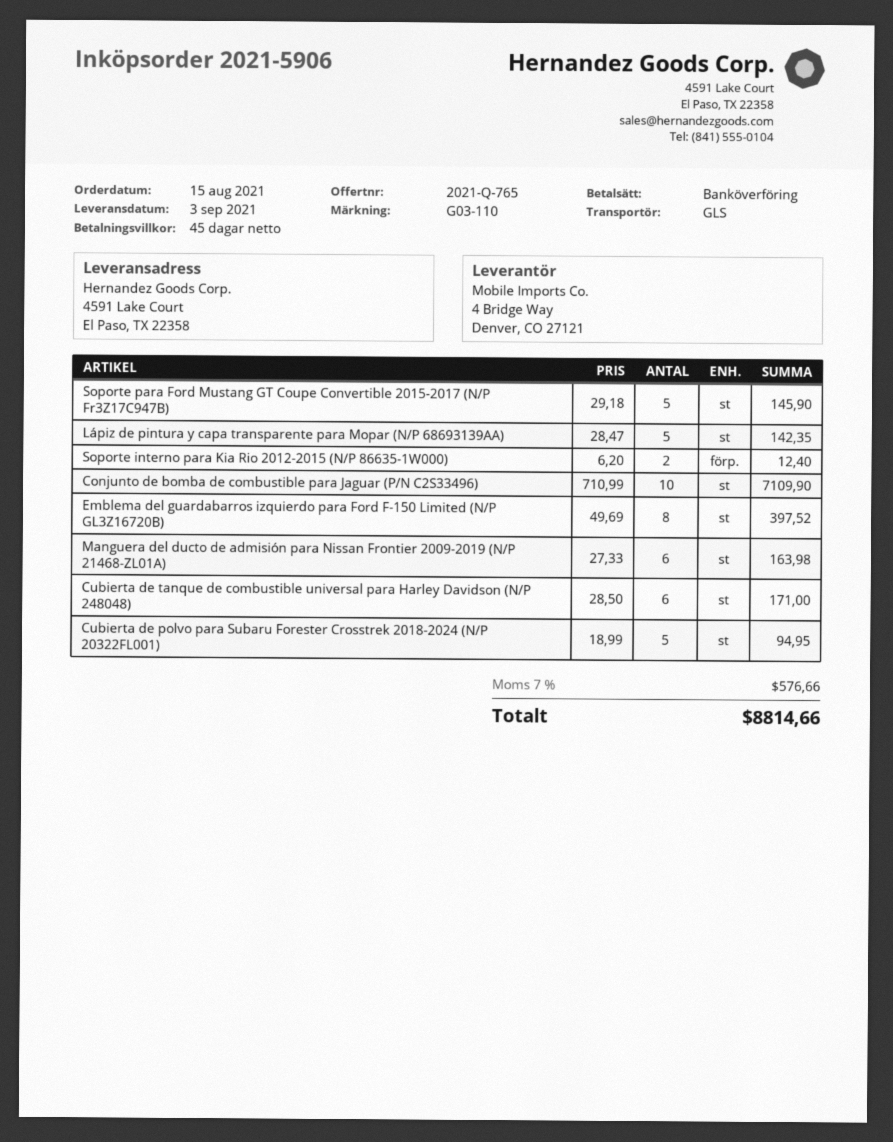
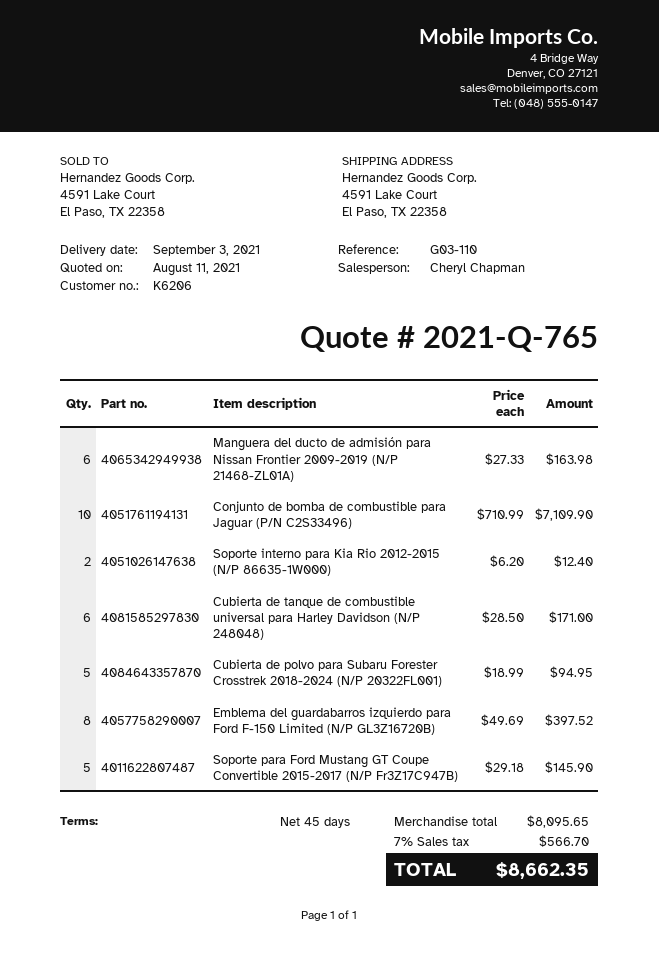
Lápiz de pintura y capa transparente para Mopar (N/P 68693139AA): 5 x 28.47 = 142.35 -> none
tax: 7% = 576.66 -> 7% = 566.70
total: 8814.66 -> 8662.35

